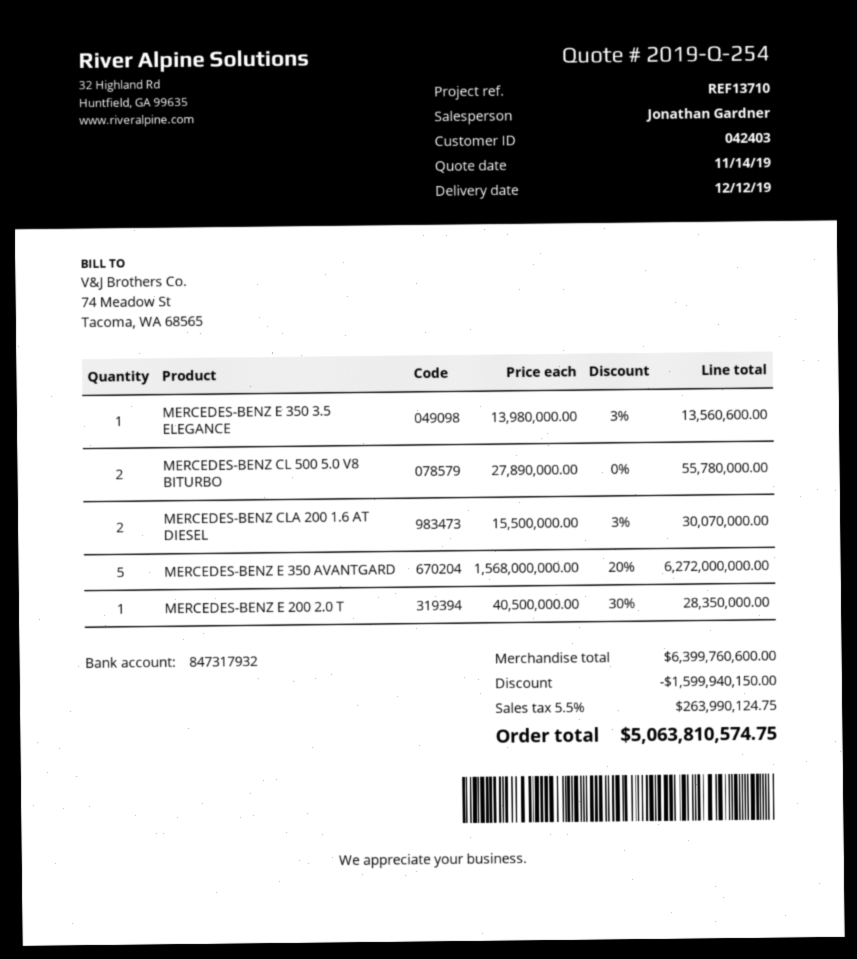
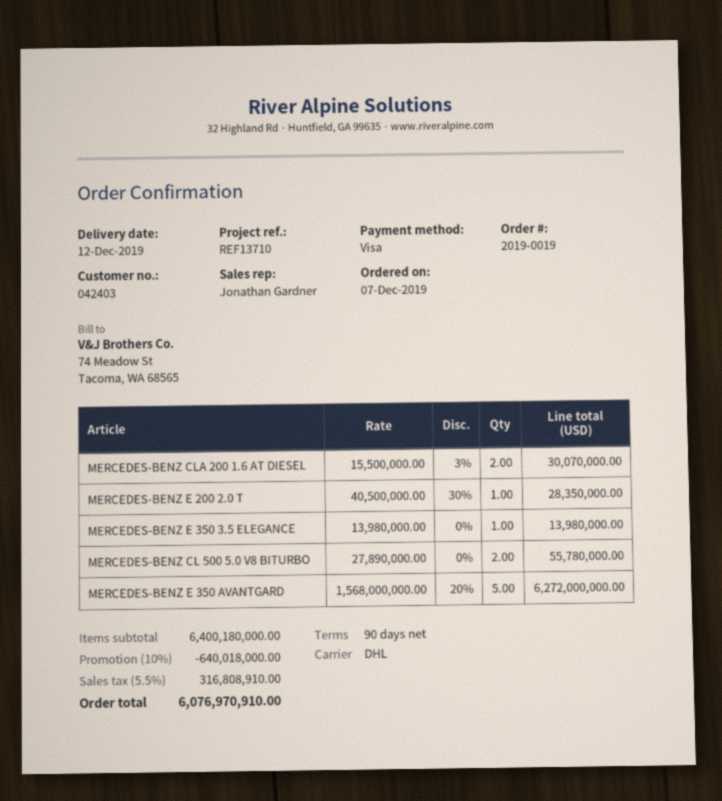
MERCEDES-BENZ E 350 3.5 ELEGANCE: 1 x 13980000.00 - 3% = 13560600.00 -> 1 x 13980000.00 = 13980000.00
subtotal: 6399760600.00 -> 6400180000.00
discount: 1599940150.00 -> 640018000.00
tax: 5.5% = 263990124.75 -> 5.5% = 316808910.00
total: 5063810574.75 -> 6076970910.00

